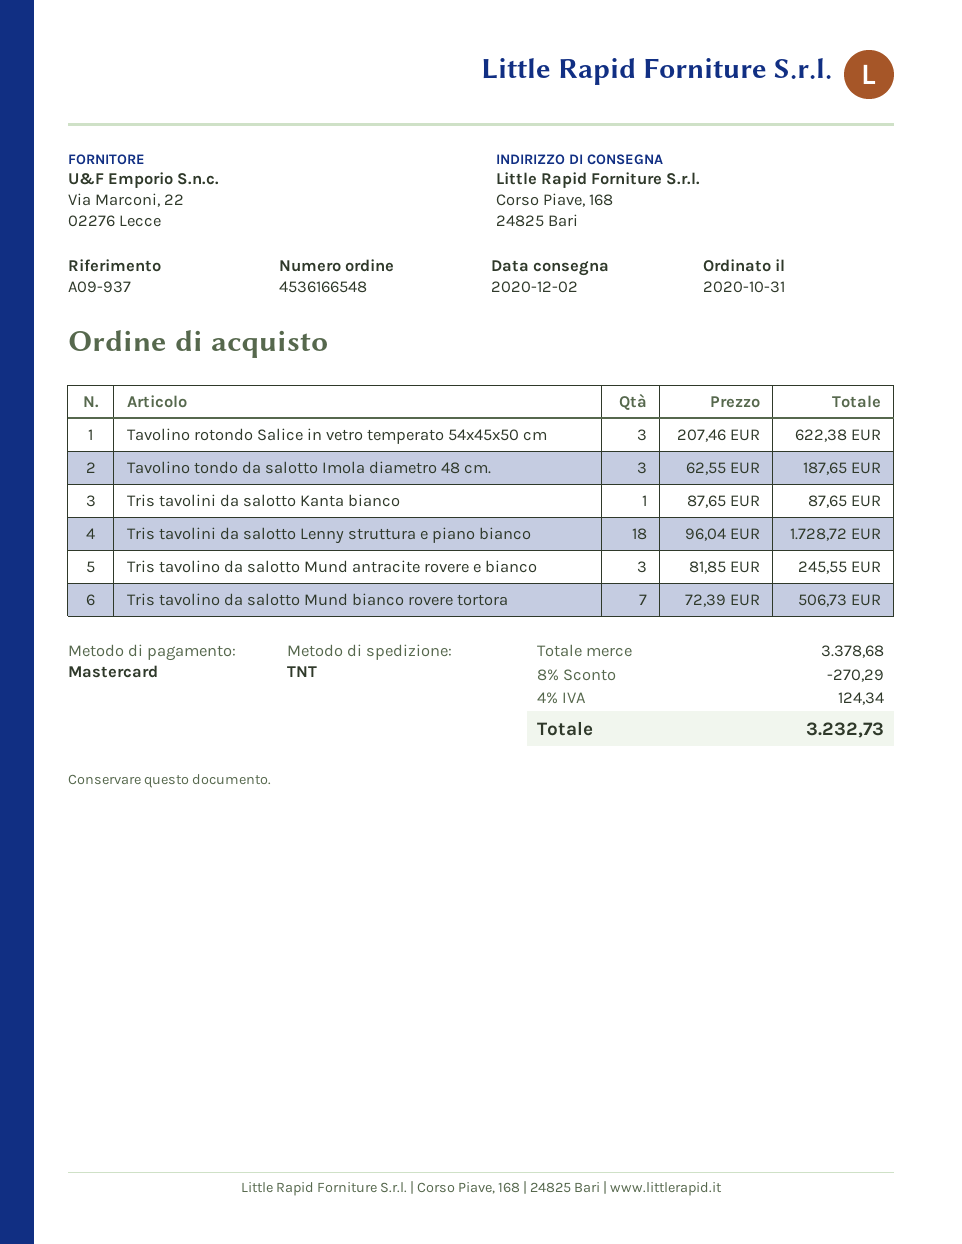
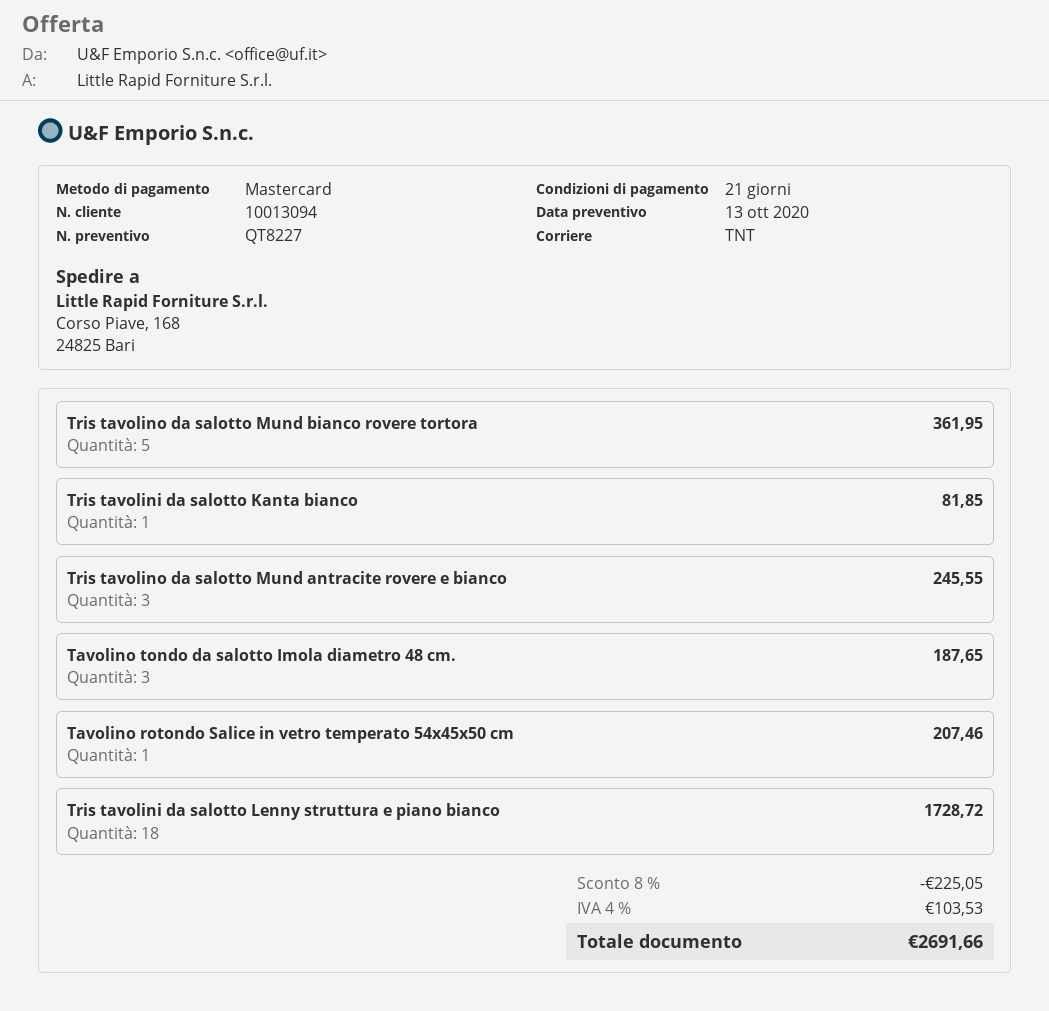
Tavolino rotondo Salice in vetro temperato 54x45x50 cm: 3 for 622.38 -> 1 for 207.46
Tris tavolini da salotto Kanta bianco: 1 for 87.65 -> 1 for 81.85
Tris tavolino da salotto Mund bianco rovere tortora: 7 for 506.73 -> 5 for 361.95
discount: 8% = 270.29 -> 8% = 225.05
tax: 4% = 124.34 -> 4% = 103.53
total: 3232.73 -> 2691.66

